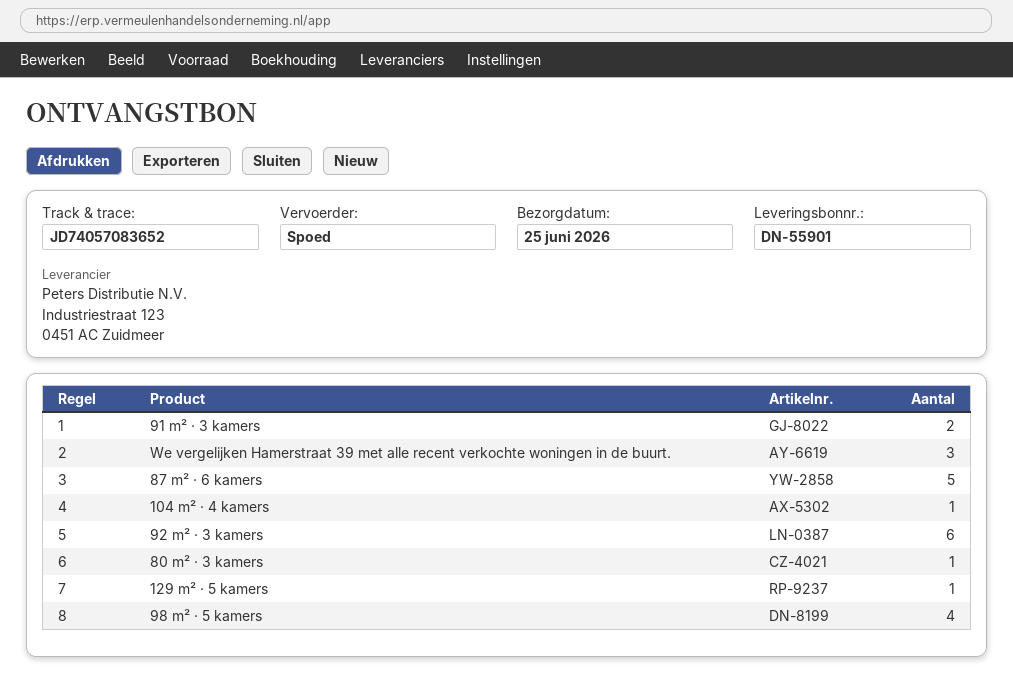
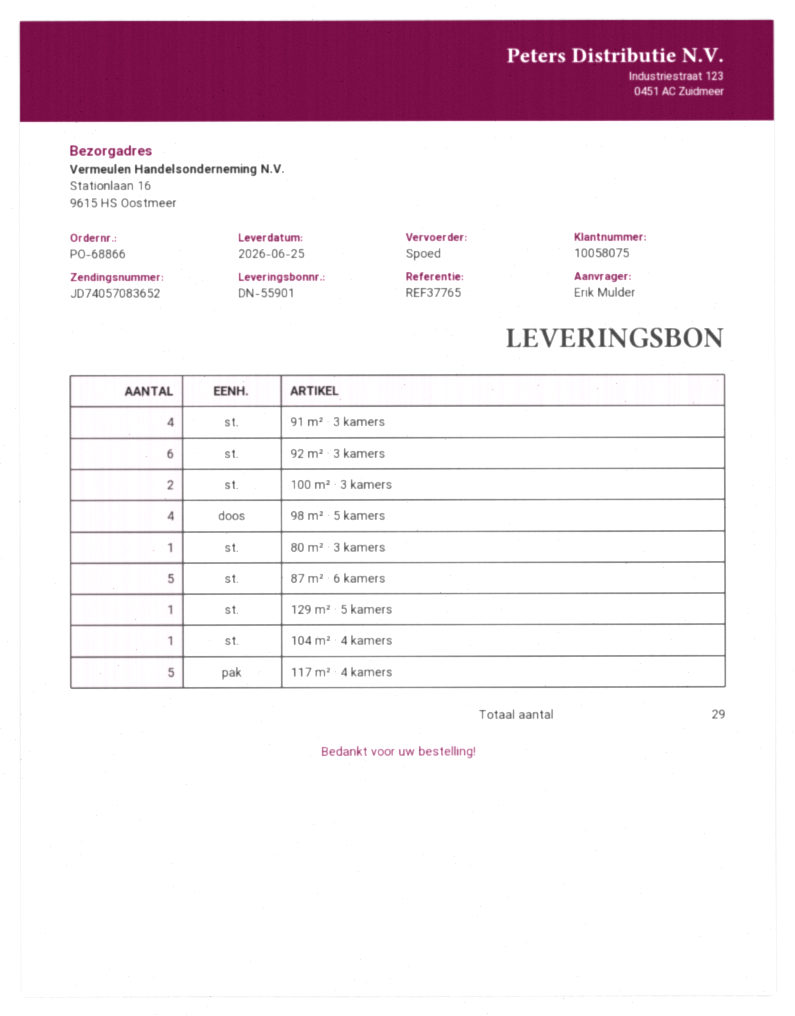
91 m² · 3 kamers: 2 -> 4
We vergelijken Hamerstraat 39 met alle recent verkochte woningen in de buurt.: 3 -> none
100 m² · 3 kamers: none -> 2
117 m² · 4 kamers: none -> 5

